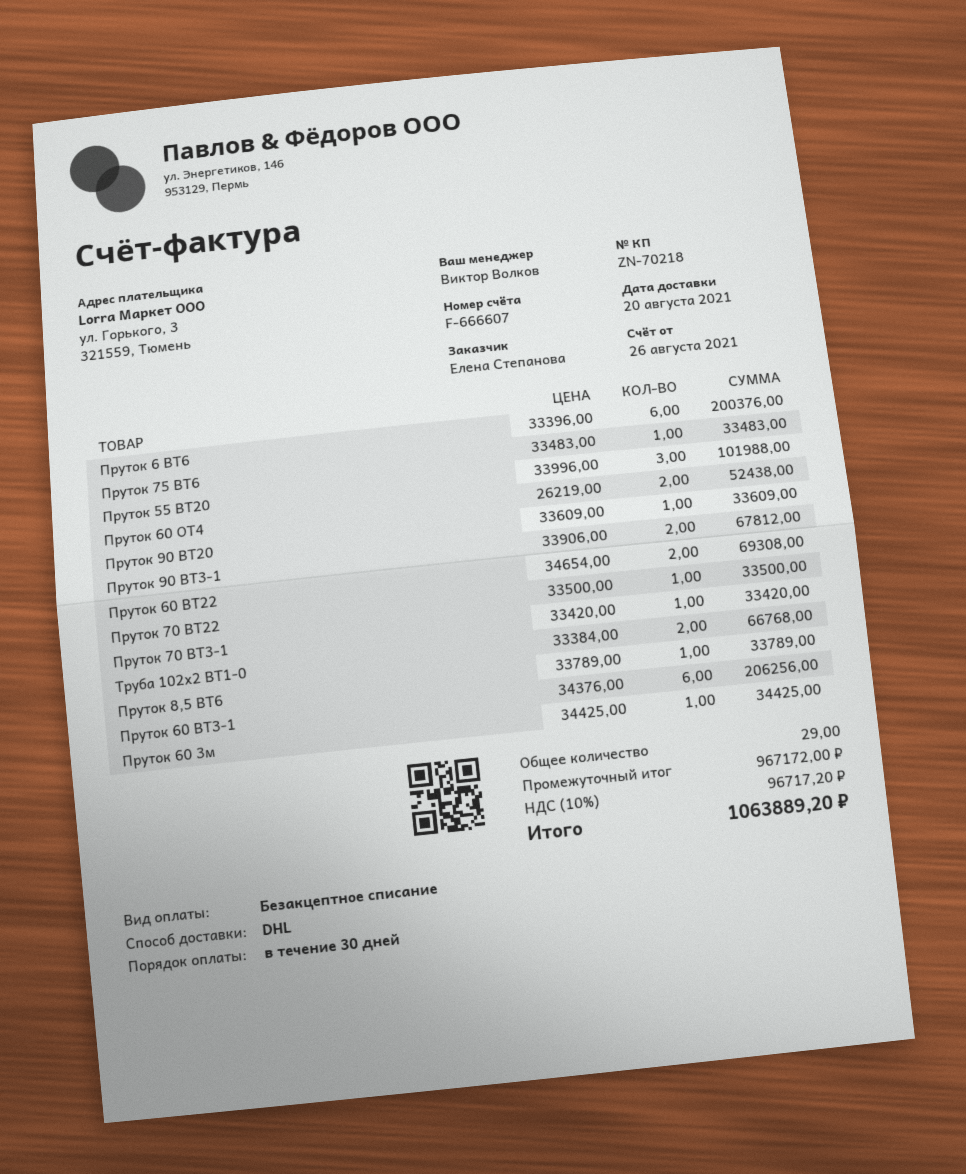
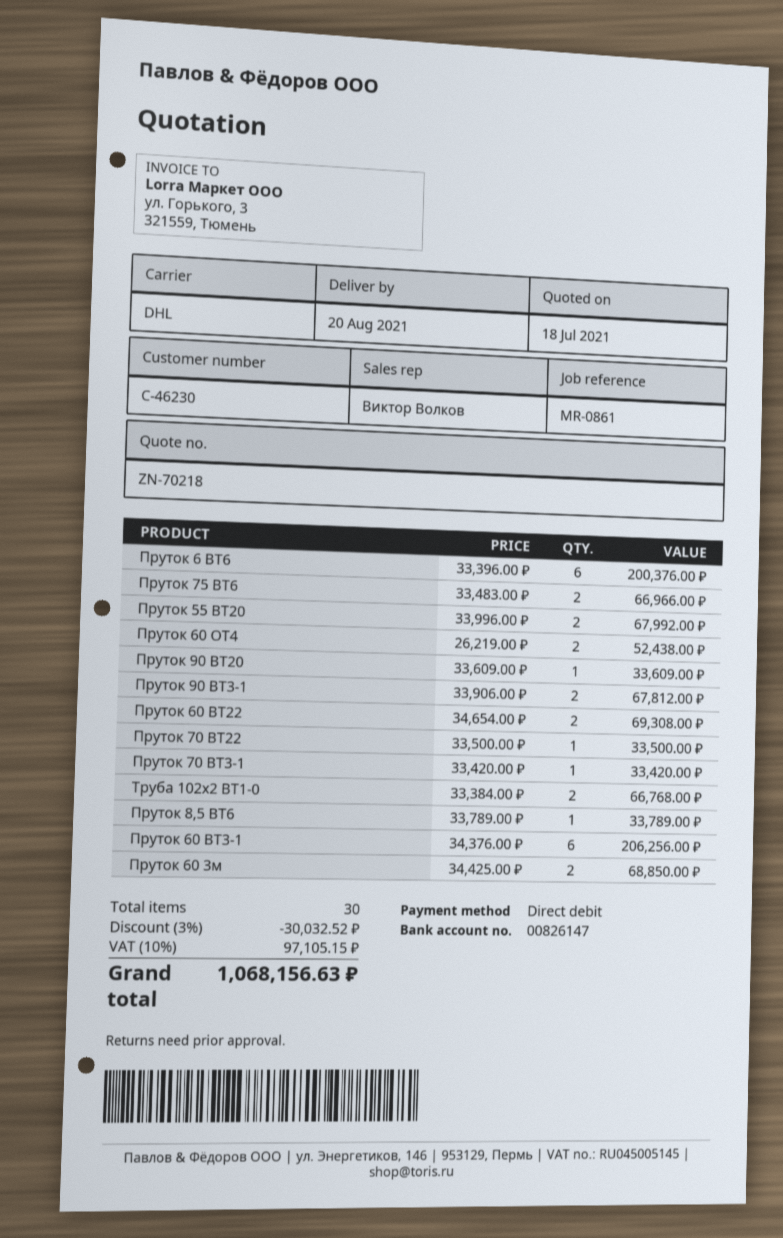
Пруток 75 ВТ6: 1 x 33483.00 = 33483.00 -> 2 x 33483.00 = 66966.00
Пруток 55 ВТ20: 3 x 33996.00 = 101988.00 -> 2 x 33996.00 = 67992.00
Пруток 60 3м: 1 x 34425.00 = 34425.00 -> 2 x 34425.00 = 68850.00
total quantity: 29 -> 30
discount: none -> 3% = 30032.52
tax: 10% = 96717.20 -> 10% = 97105.15
total: 1063889.20 -> 1068156.63

